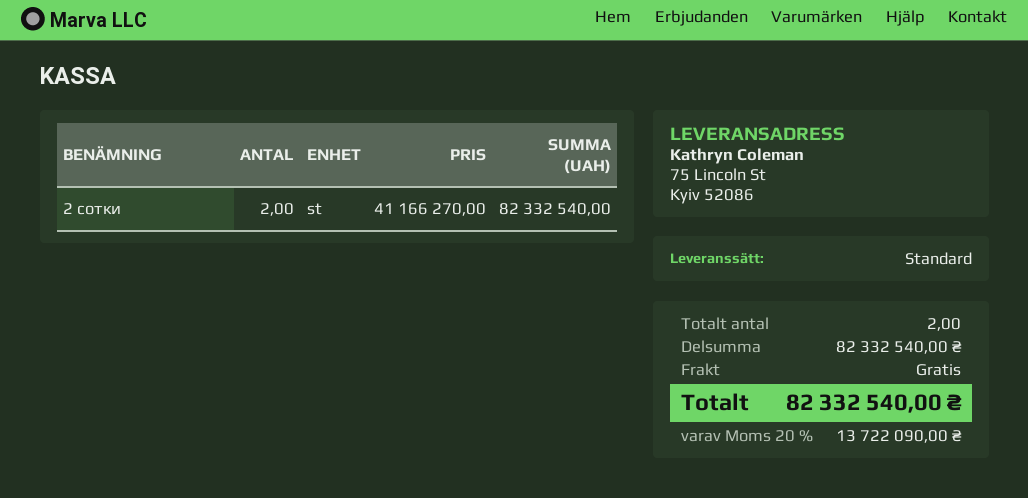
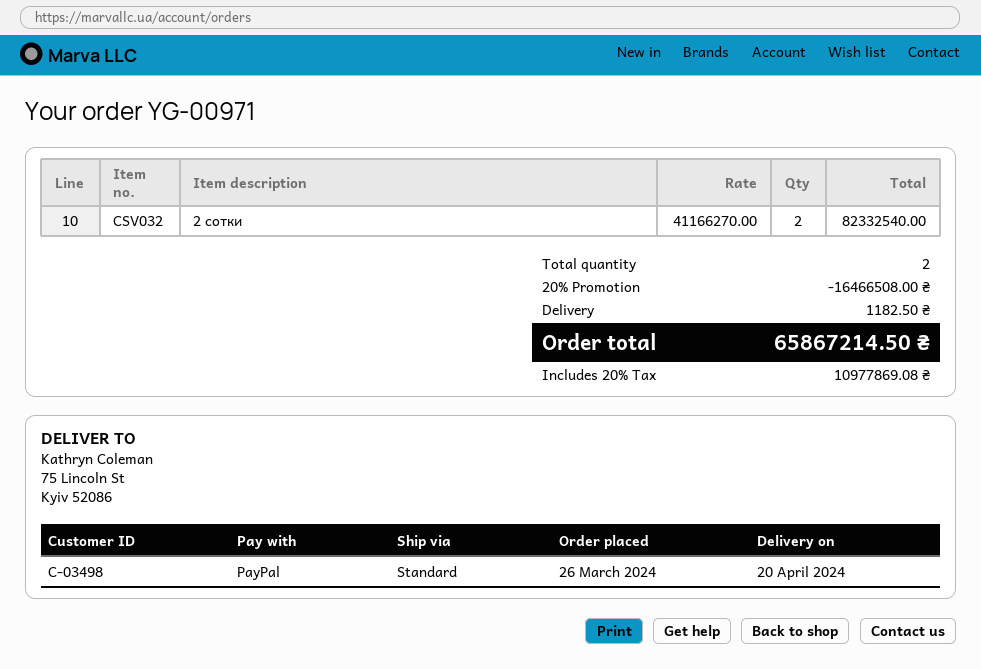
discount: none -> 20% = 16466508.00
shipping: 0.00 -> 1182.50
tax: 20% = 13722090.00 -> 20% = 10977869.08
total: 82332540.00 -> 65867214.50

